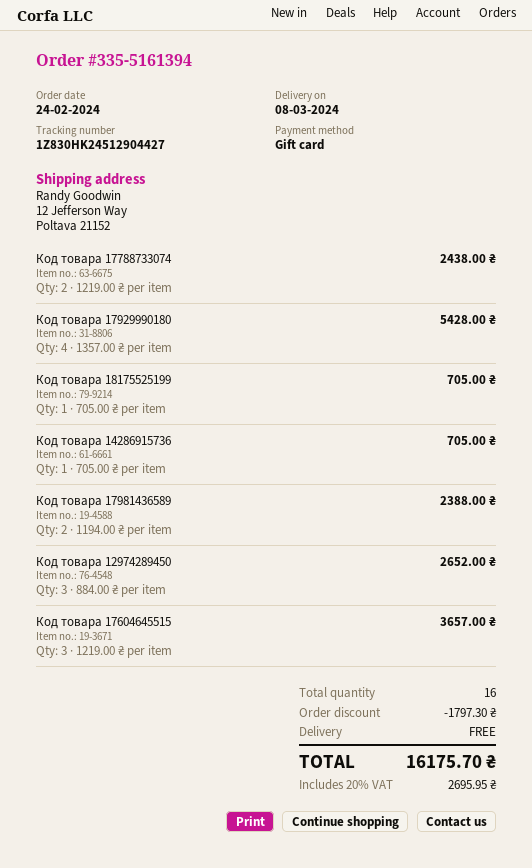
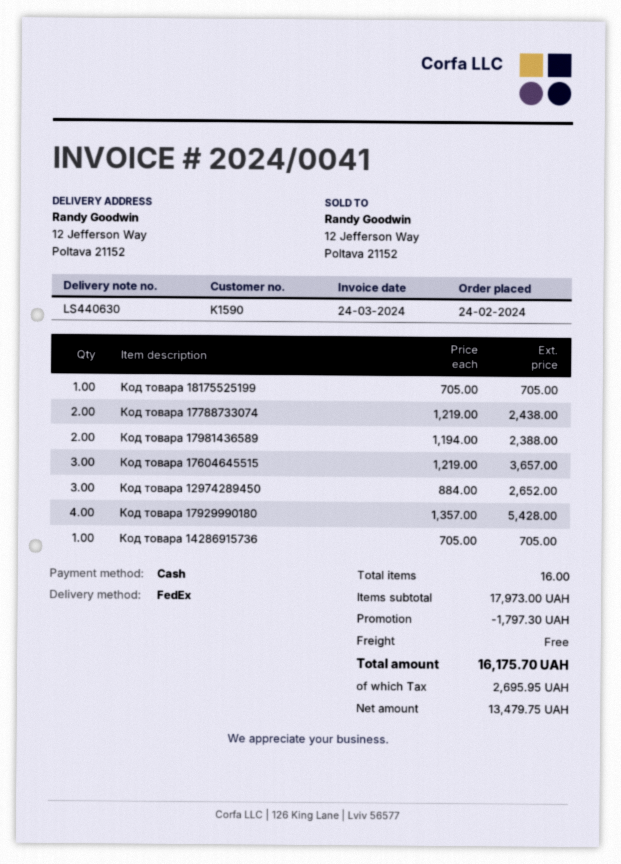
payment method: gift card -> cash

